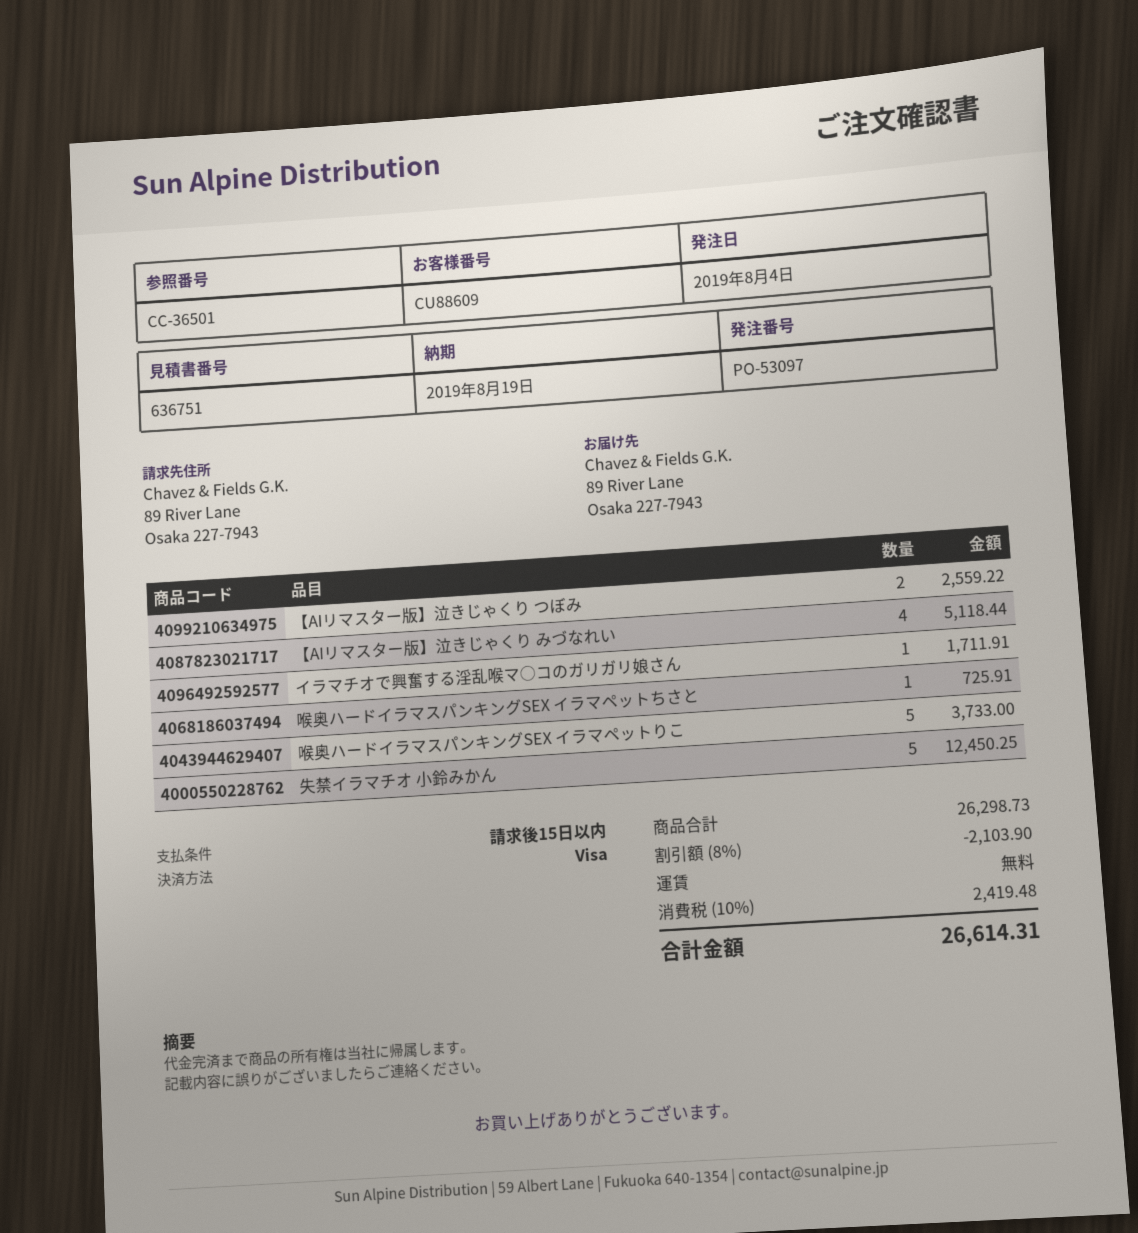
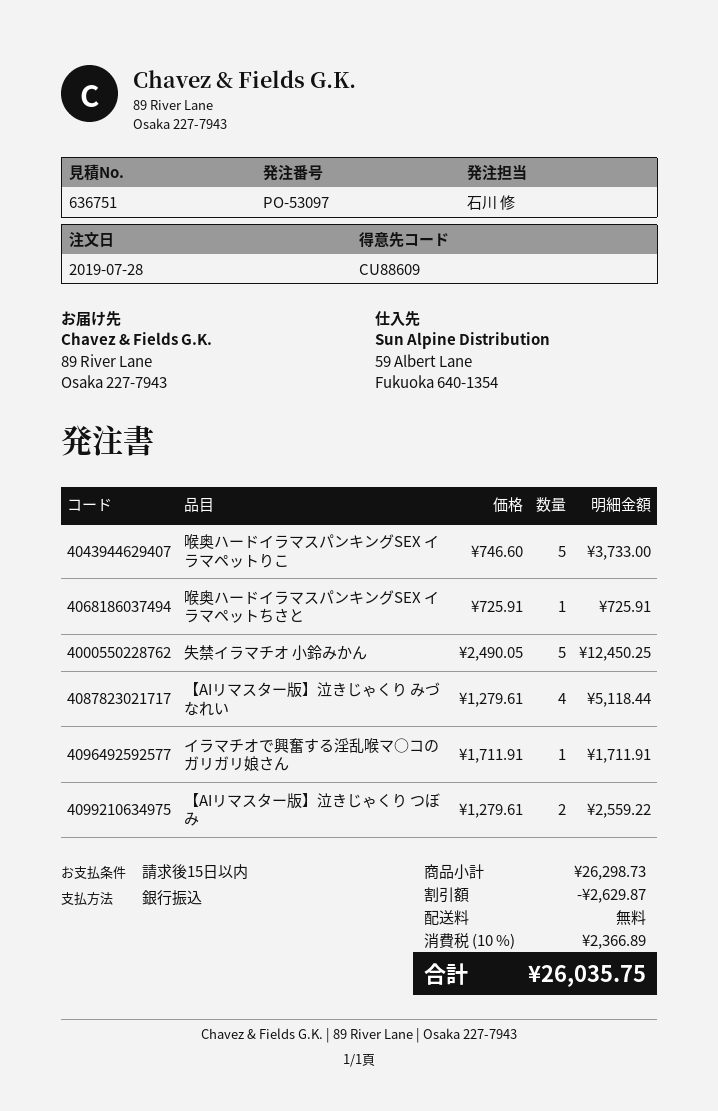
order date: 2019-08-04 -> 2019-07-28
payment method: Visa -> bank transfer
discount: 2103.90 -> 2629.87
tax: 10% = 2419.48 -> 10% = 2366.89
total: 26614.31 -> 26035.75

